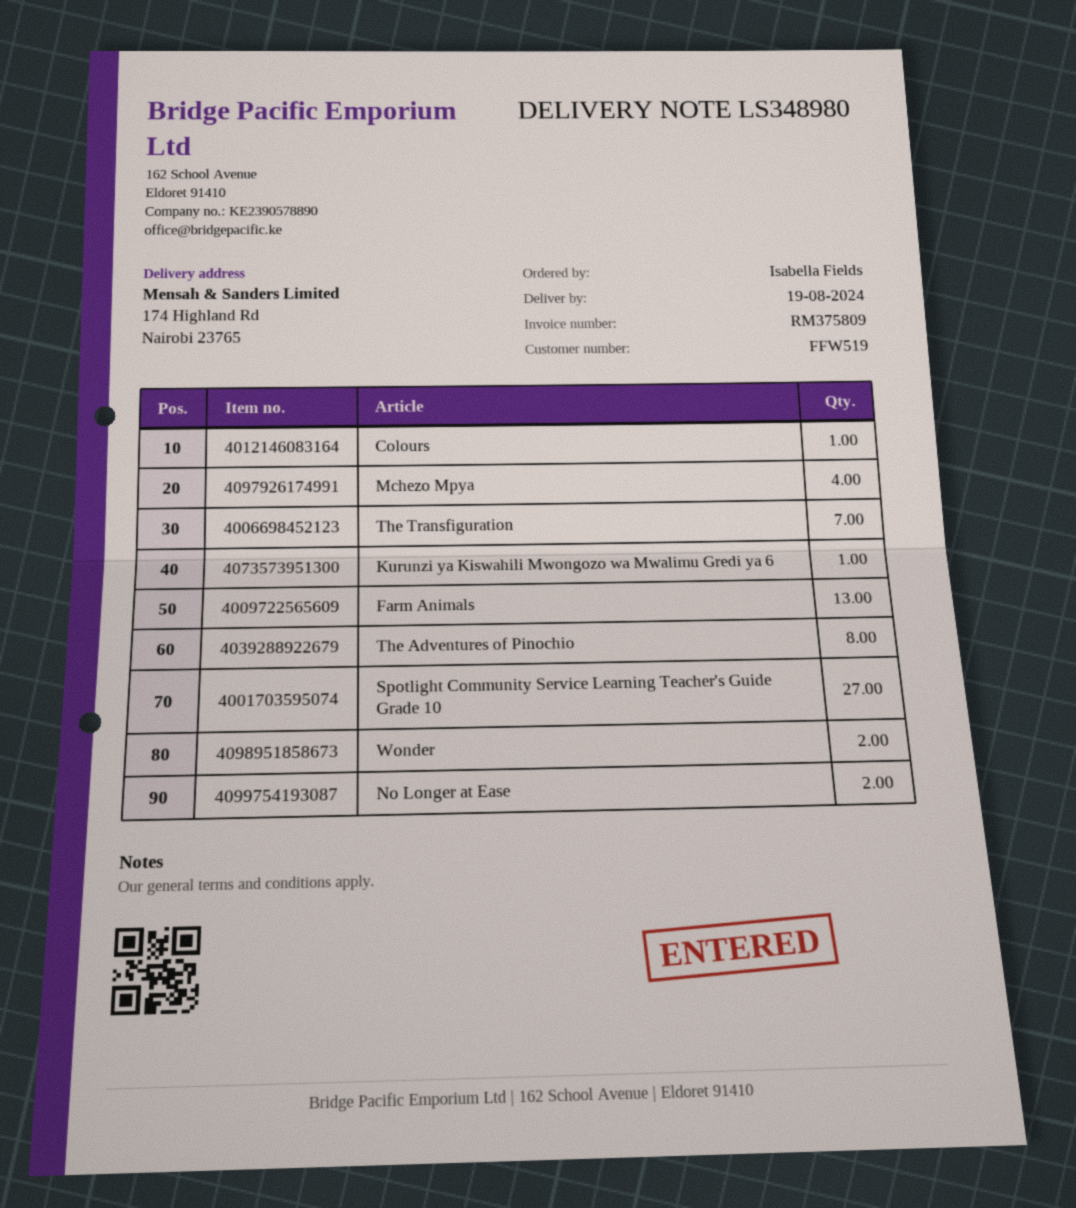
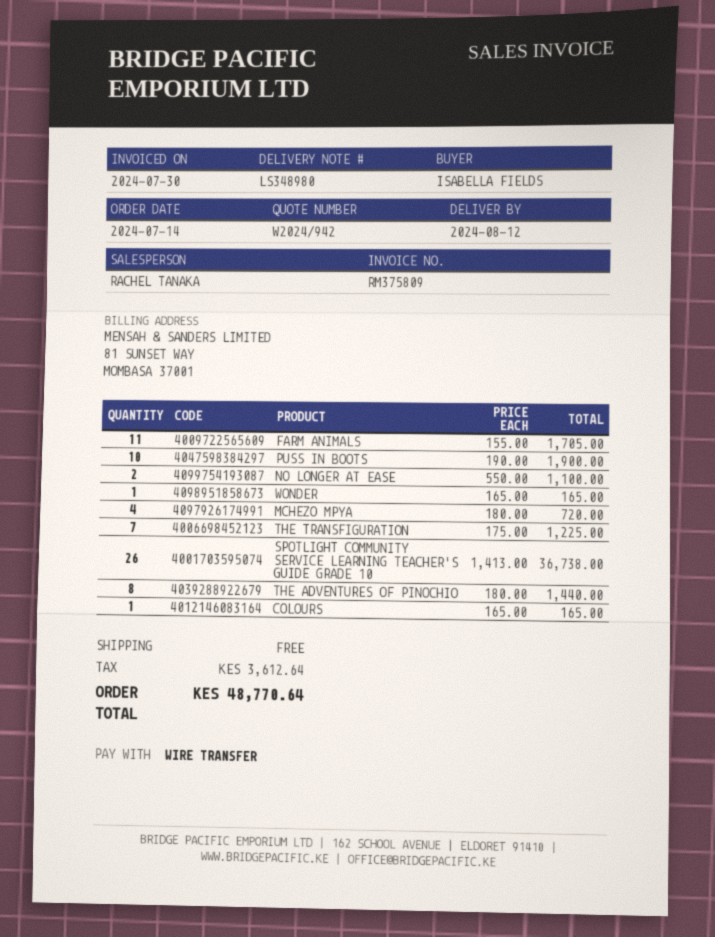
delivery date: 2024-08-19 -> 2024-08-12
Kurunzi ya Kiswahili Mwongozo wa Mwalimu Gredi ya 6: 1 -> none
Farm Animals: 13 -> 11
Spotlight Community Service Learning Teacher's Guide Grade 10: 27 -> 26
Wonder: 2 -> 1
PUSS IN BOOTS: none -> 10

